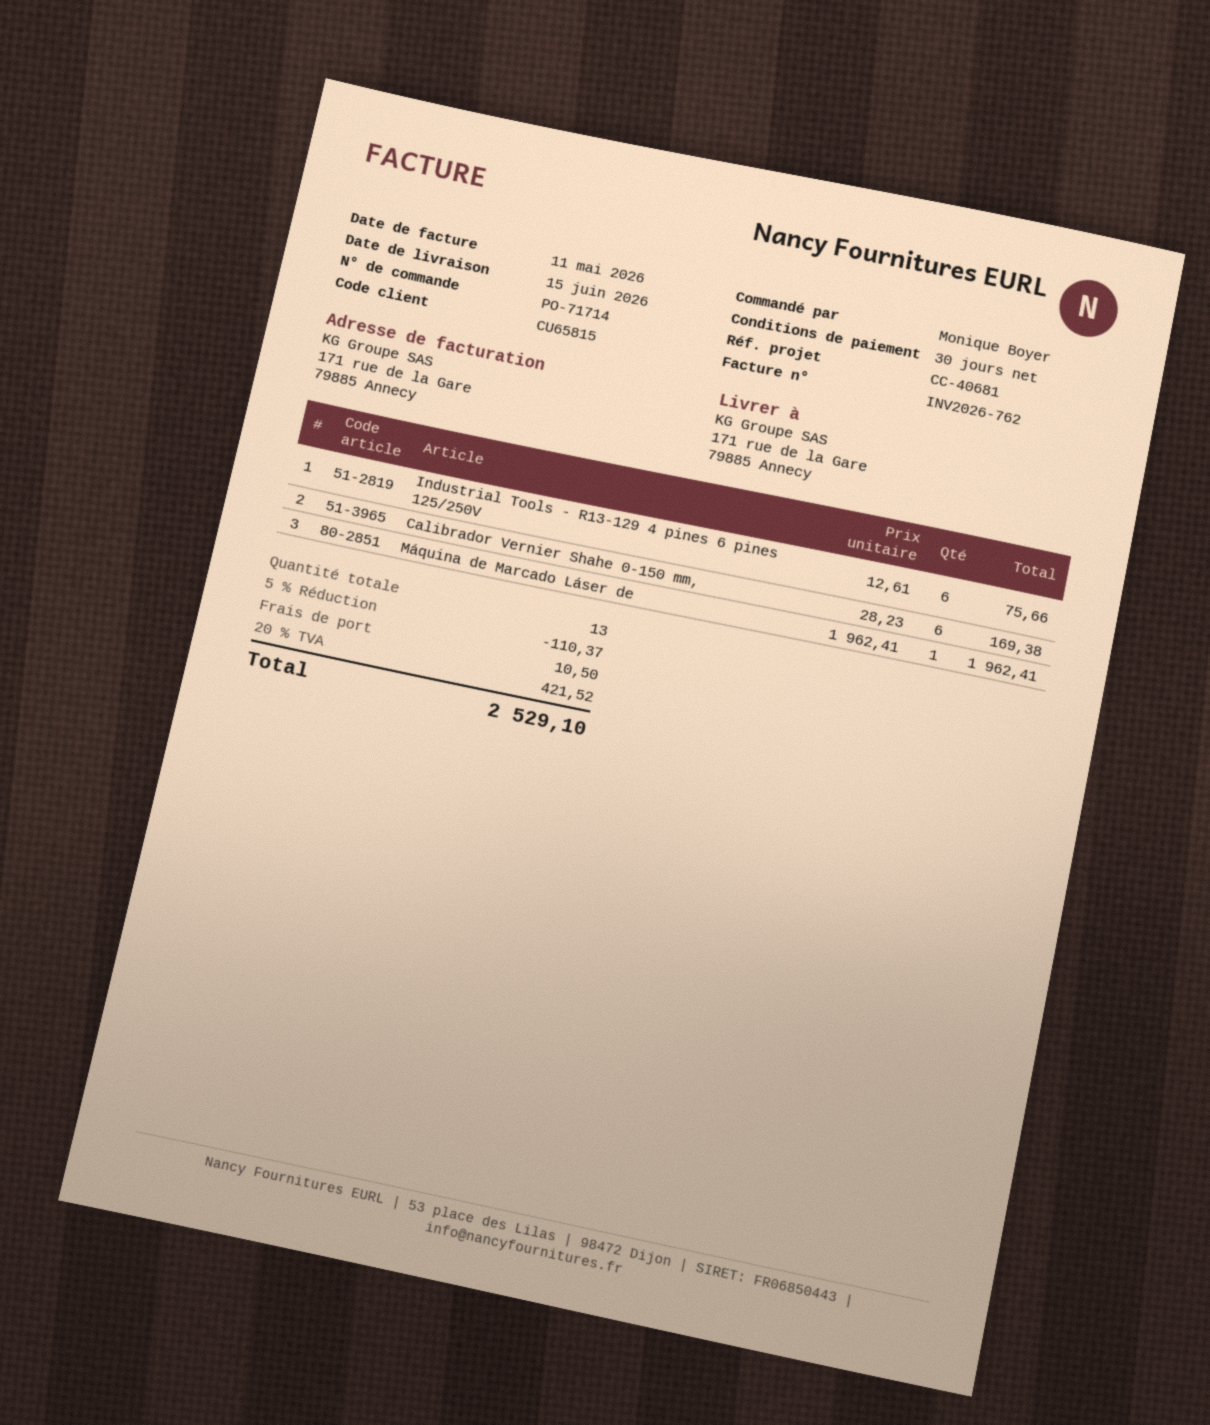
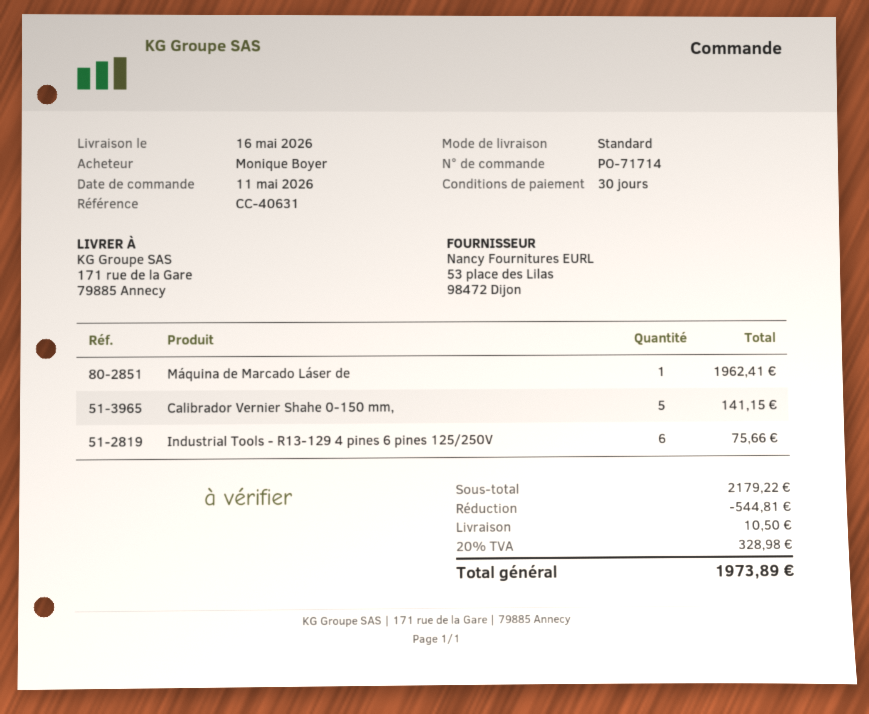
delivery date: 2026-06-15 -> 2026-05-16
reference: CC-40681 -> CC-40631
Calibrador Vernier Shahe 0-150 mm,: 6 for 169.38 -> 5 for 141.15
discount: 110.37 -> 544.81
tax: 20% = 421.52 -> 20% = 328.98
total: 2529.10 -> 1973.89

